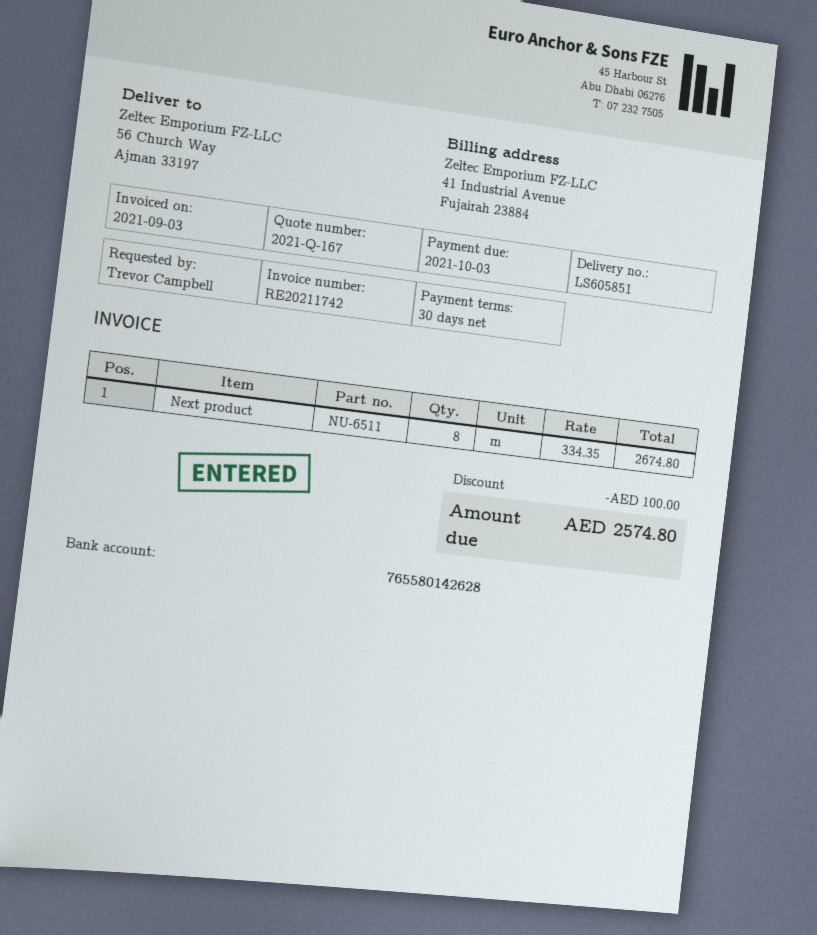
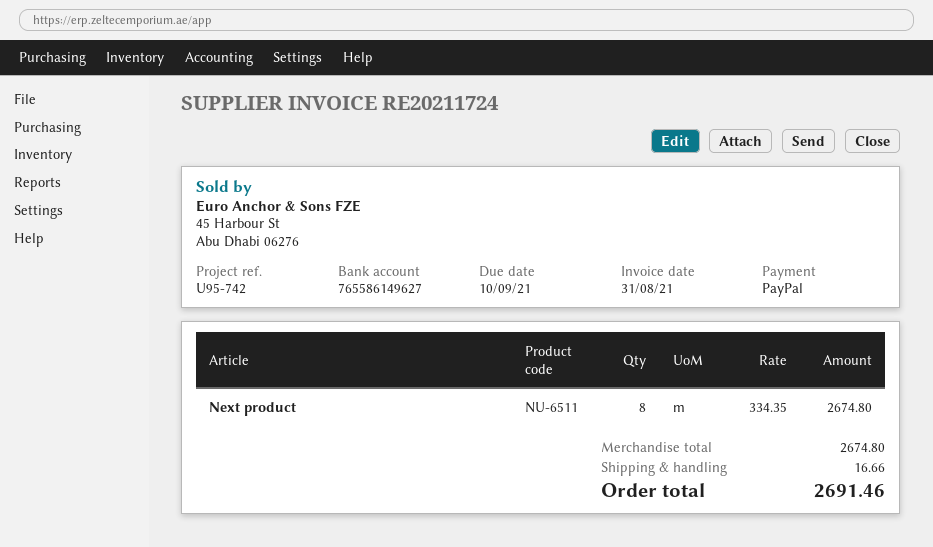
invoice number: RE20211742 -> RE20211724
invoice date: 2021-09-03 -> 2021-08-31
due date: 2021-10-03 -> 2021-09-10
bank account: 765580142628 -> 765586149627
discount: 100.00 -> none
shipping: none -> 16.66
total: 2574.80 -> 2691.46

